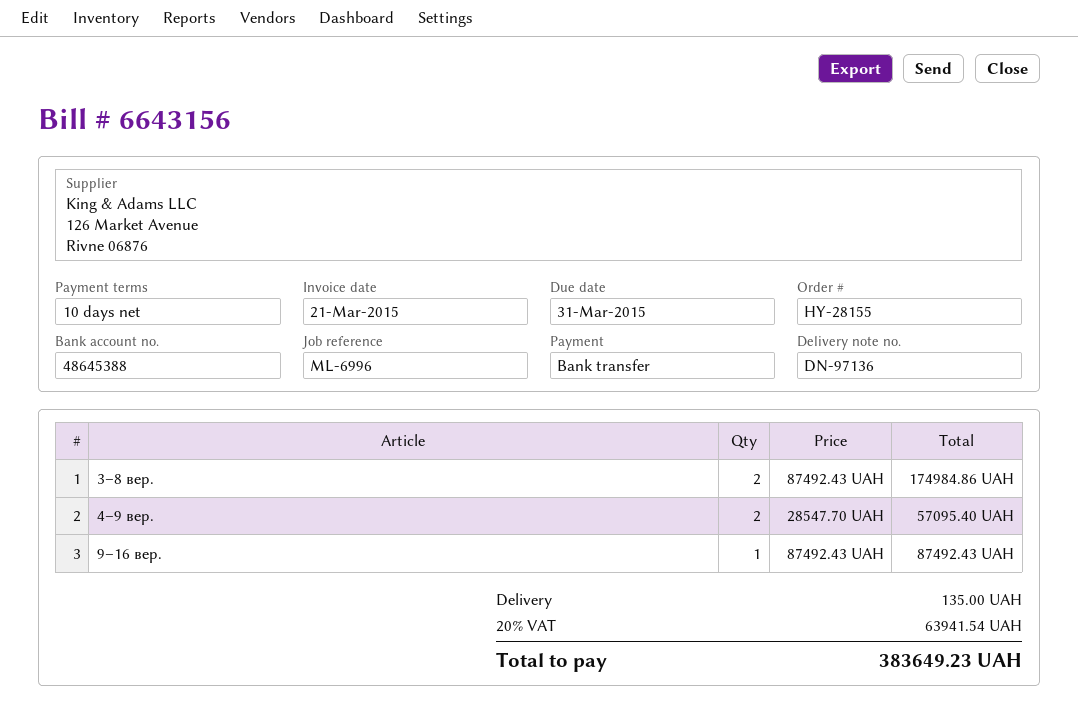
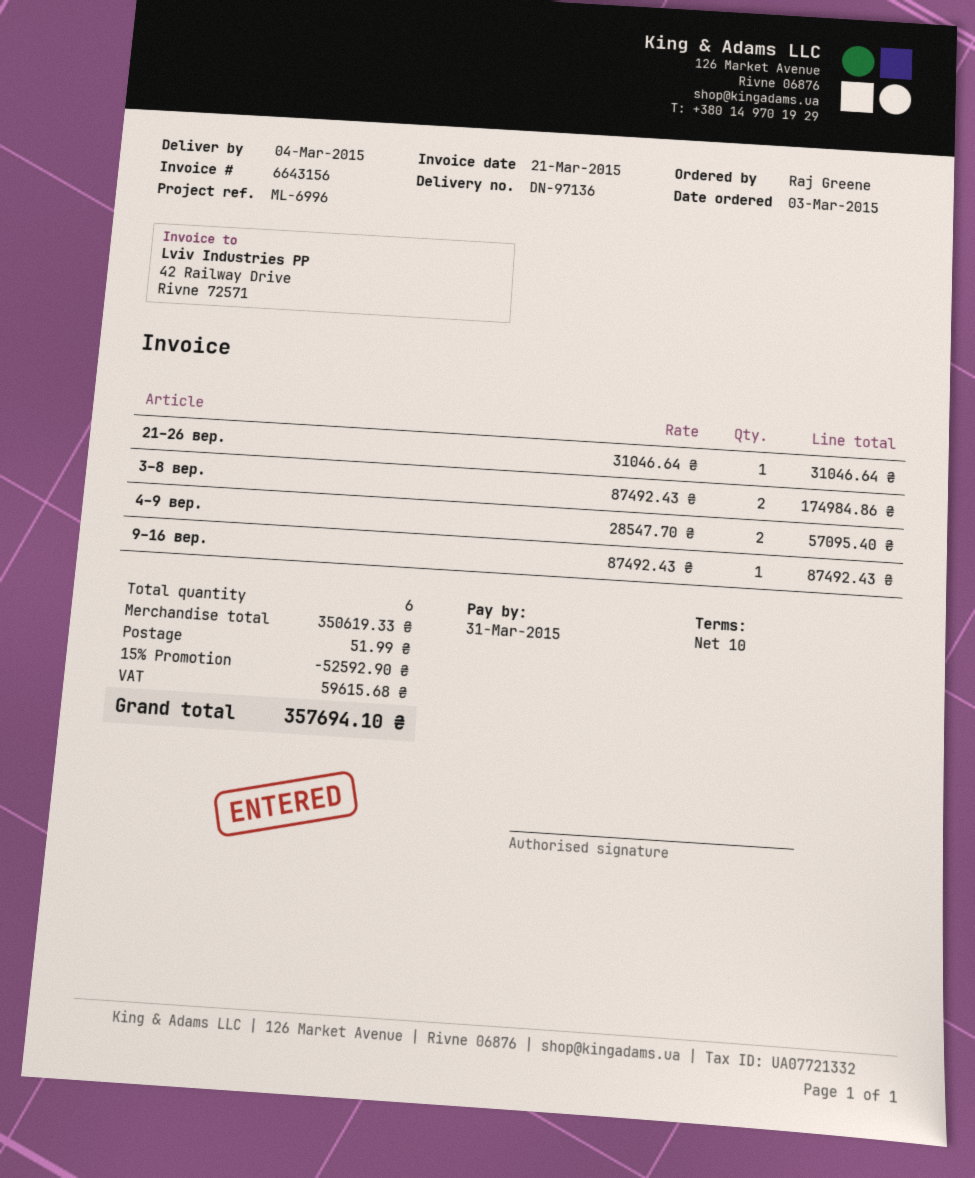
21–26 вер.: none -> 1 x 31046.64 = 31046.64
discount: none -> 15% = 52592.90
shipping: 135.00 -> 51.99
tax: 63941.54 -> 59615.68
total: 383649.23 -> 357694.10

